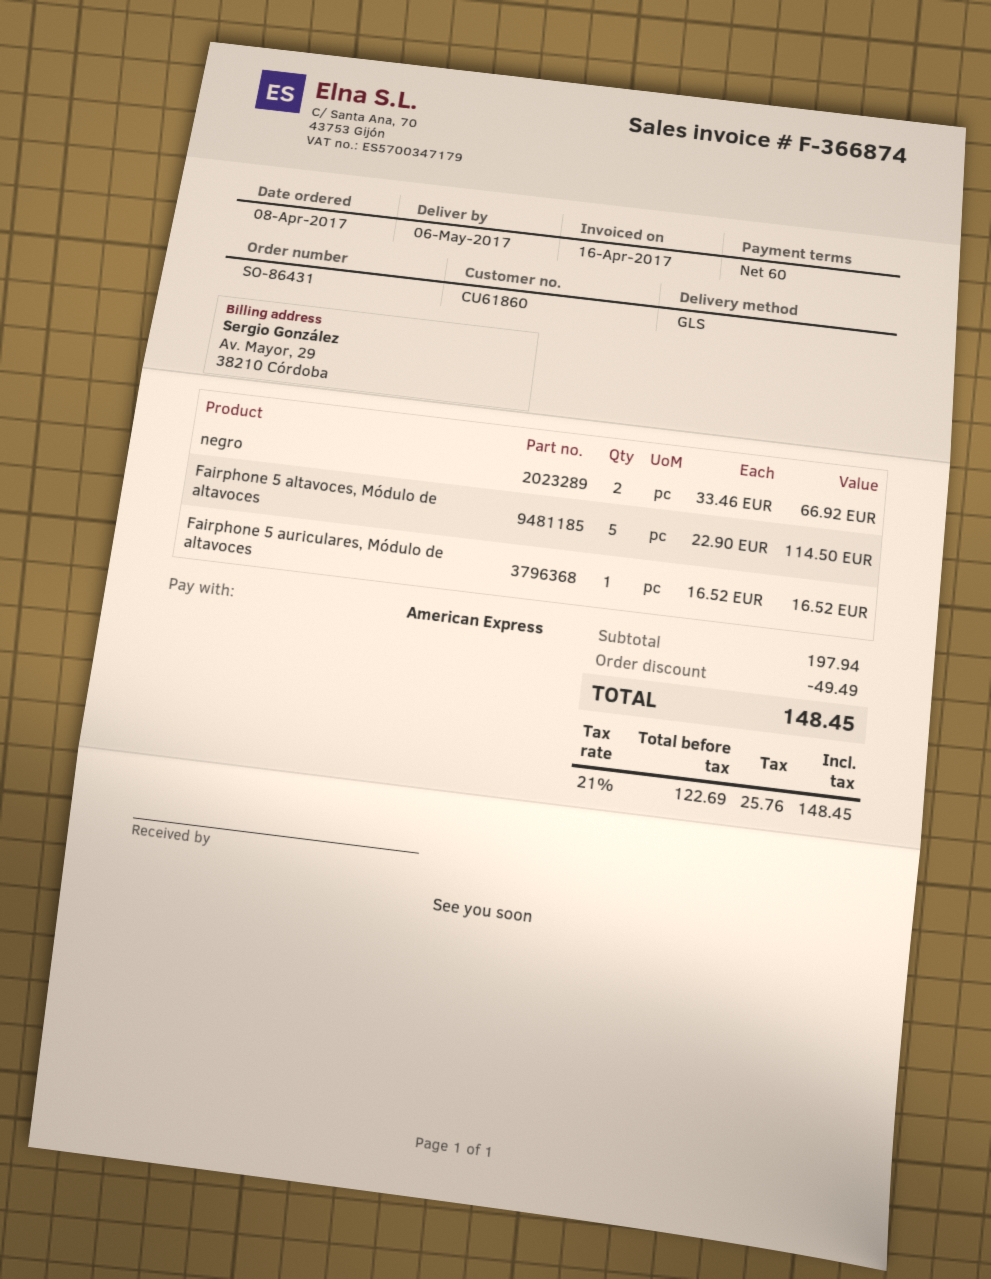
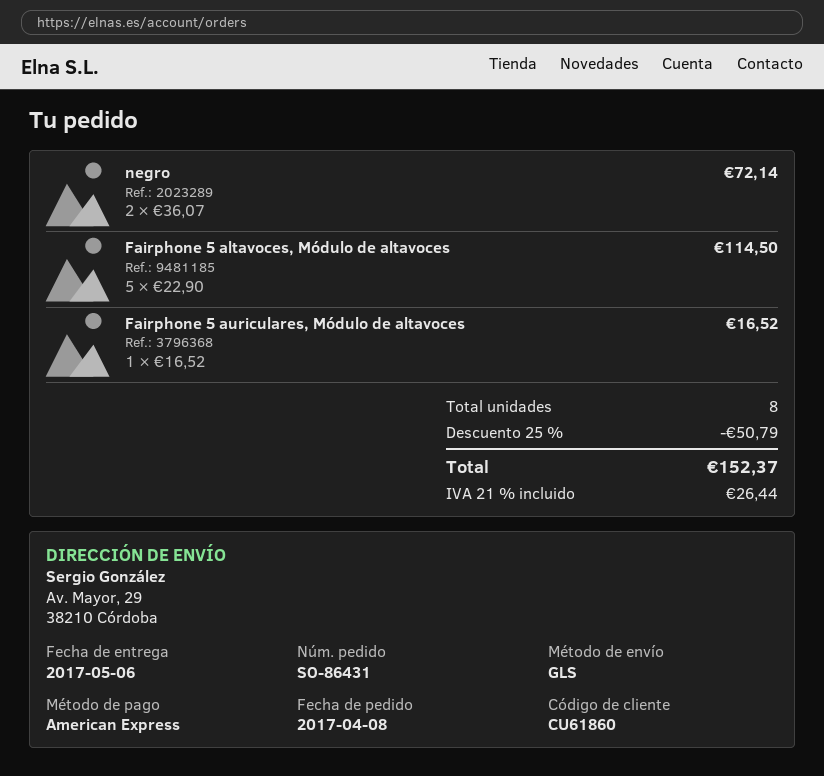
negro: 2 x 33.46 = 66.92 -> 2 x 36.07 = 72.14
discount: 49.49 -> 50.79
tax: 21% = 25.76 -> 21% = 26.44
total: 148.45 -> 152.37

